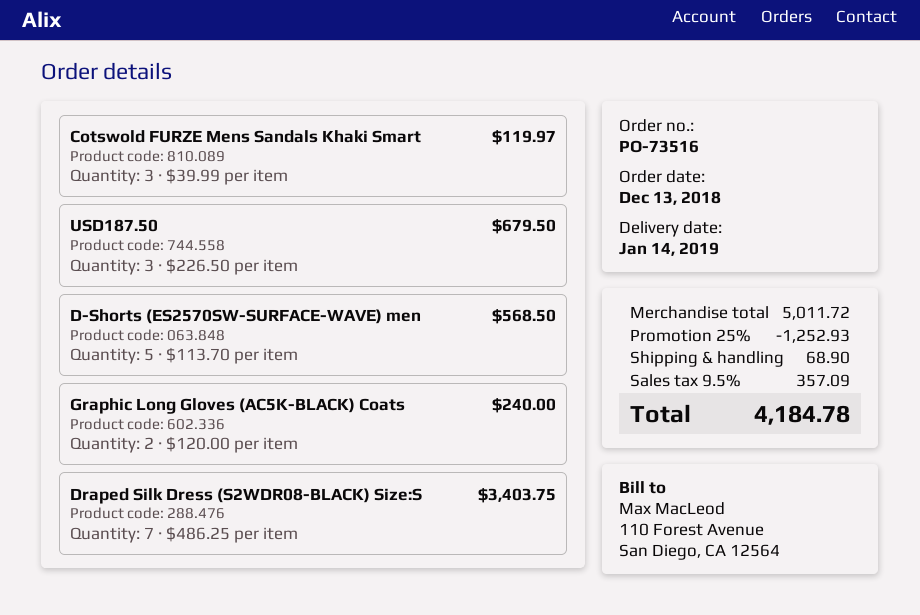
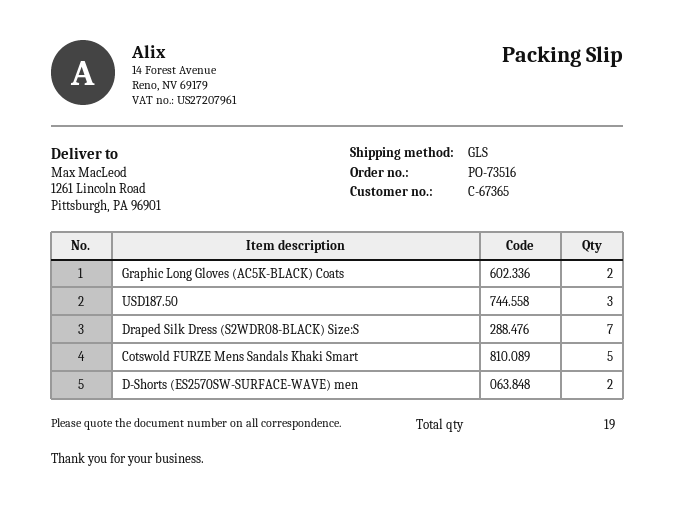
Cotswold FURZE Mens Sandals Khaki Smart: 3 -> 5
D-Shorts (ES2570SW-SURFACE-WAVE) men: 5 -> 2

